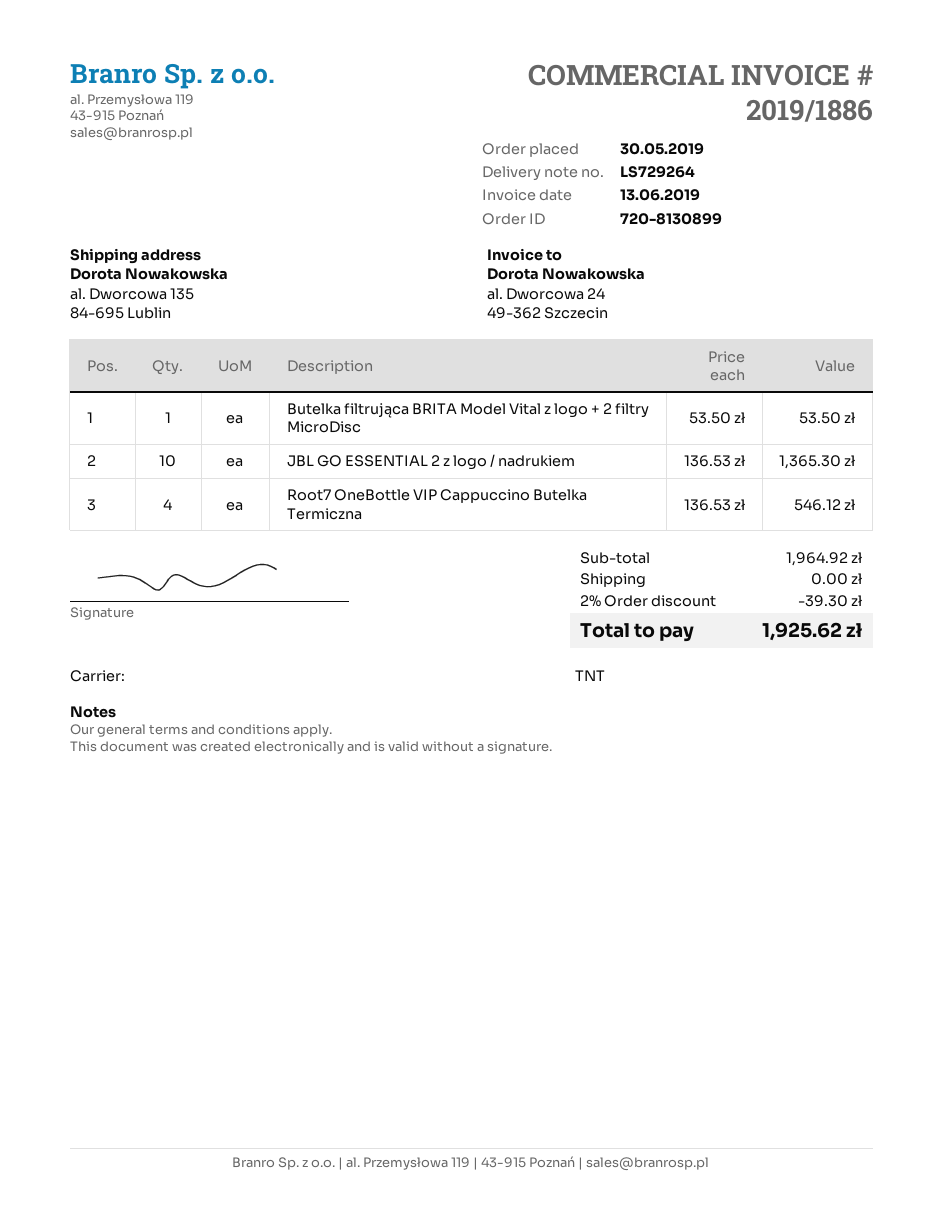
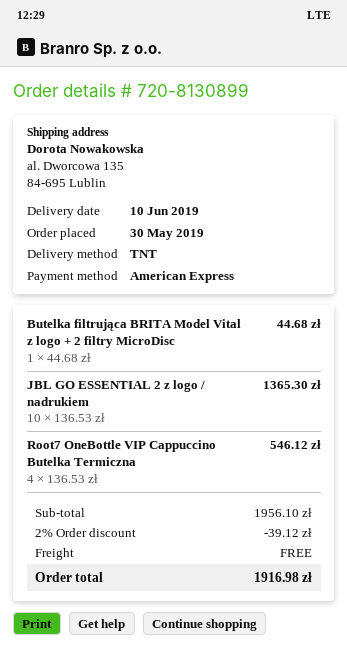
Butelka filtrująca BRITA Model Vital z logo + 2 filtry MicroDisc: 1 x 53.50 = 53.50 -> 1 x 44.68 = 44.68
subtotal: 1964.92 -> 1956.10
discount: 2% = 39.30 -> 2% = 39.12
total: 1925.62 -> 1916.98

